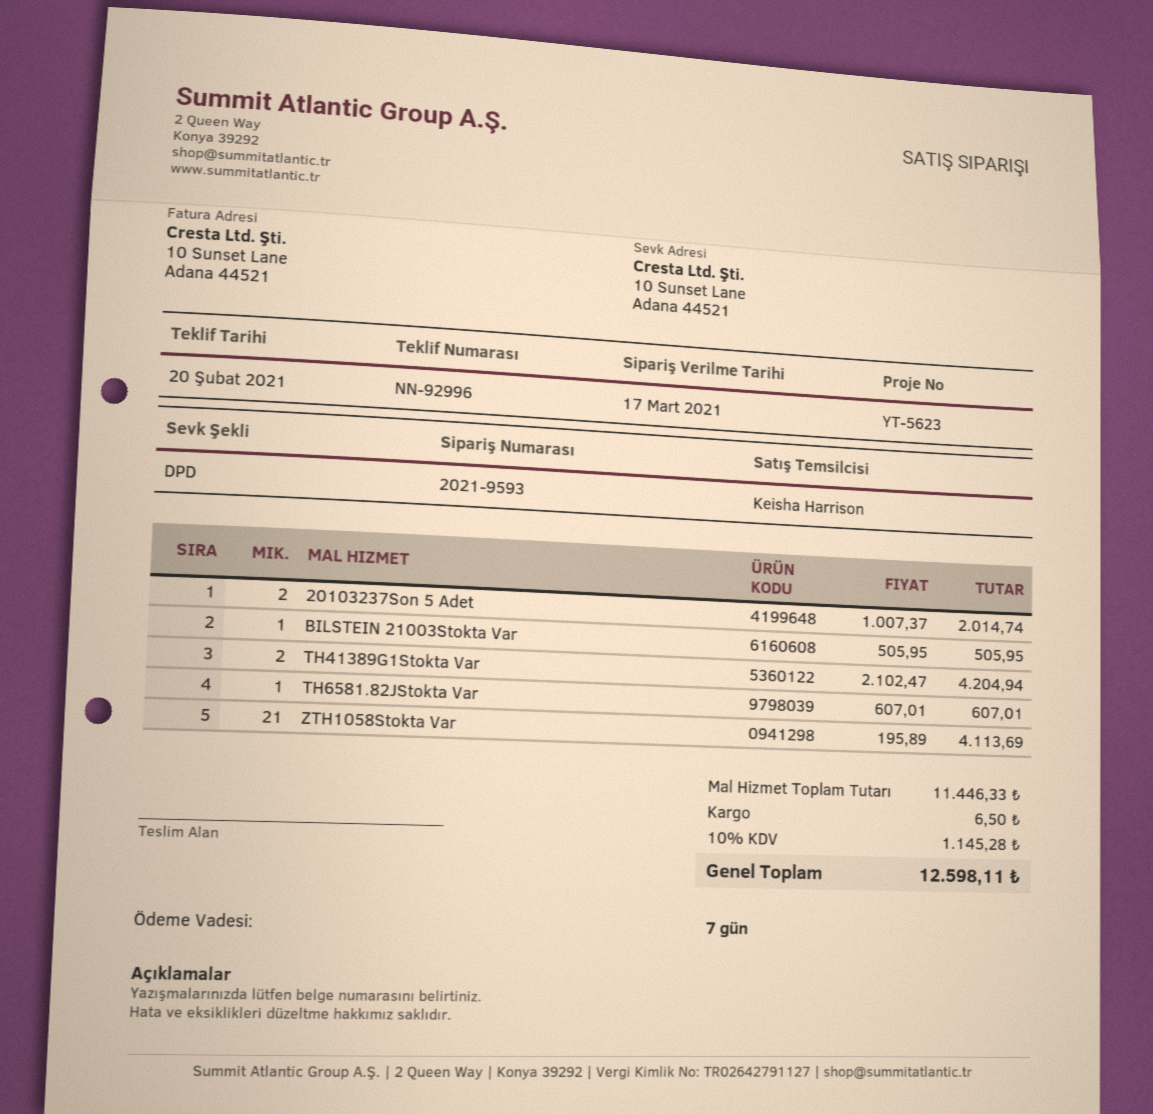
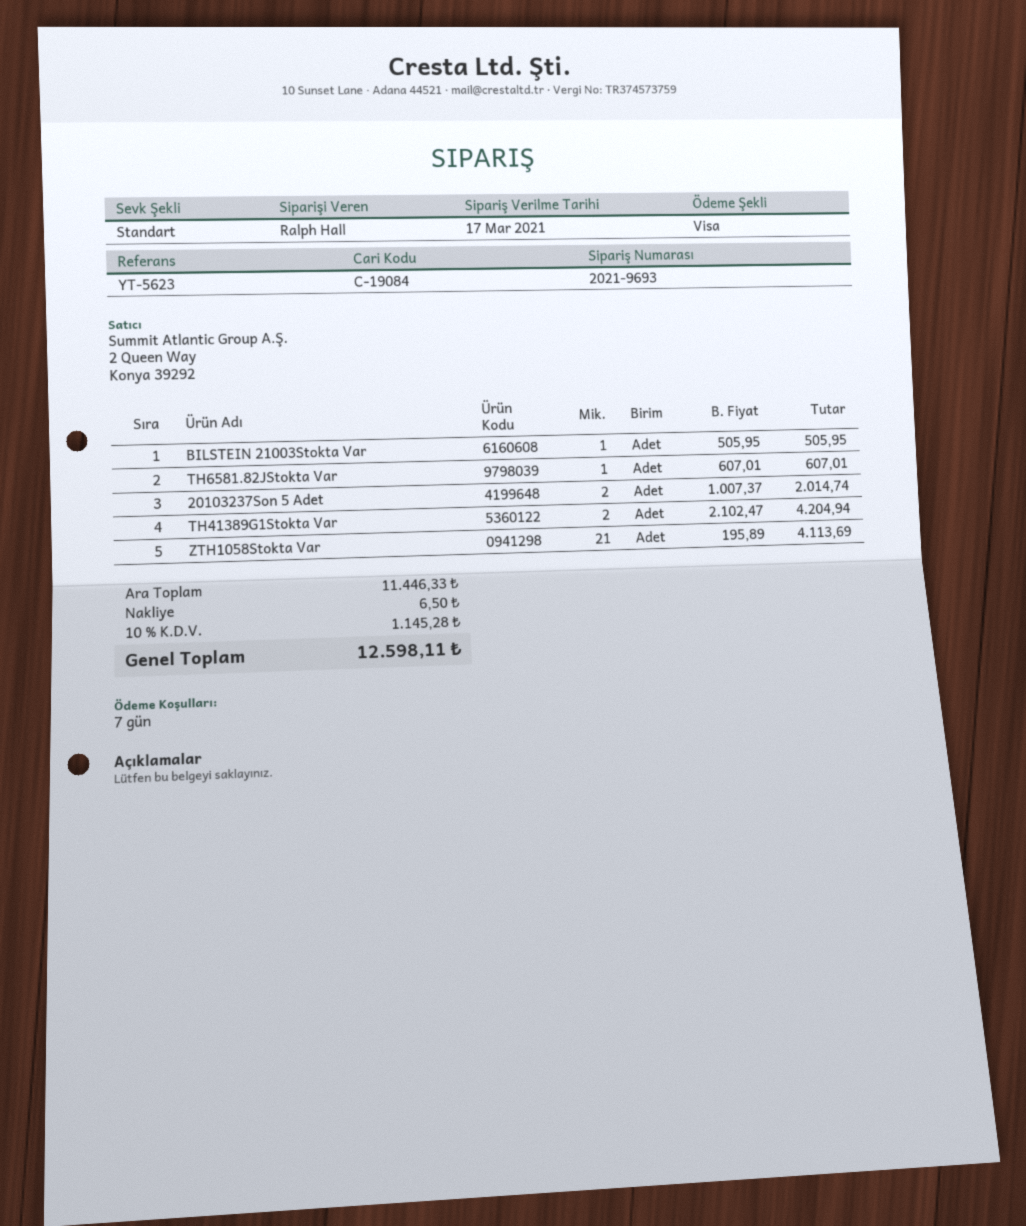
order number: 2021-9593 -> 2021-9693
shipping method: DPD -> standard

